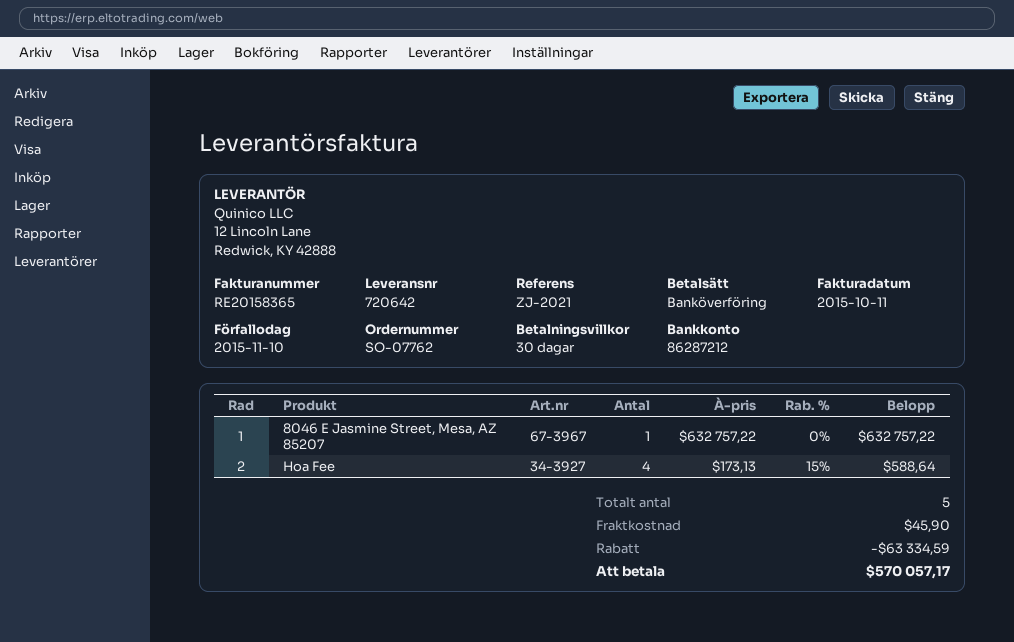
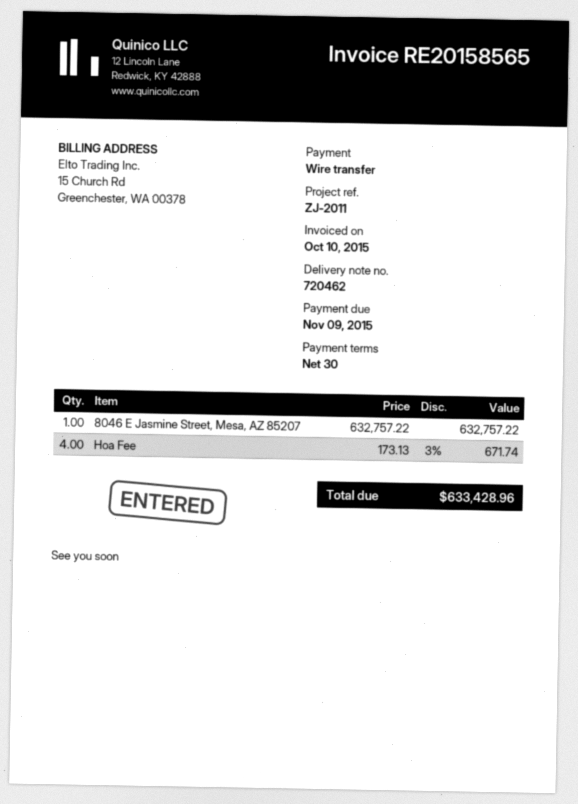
delivery note number: 720642 -> 720462
invoice number: RE20158365 -> RE20158565
invoice date: 2015-10-11 -> 2015-10-10
due date: 2015-11-10 -> 2015-11-09
reference: ZJ-2021 -> ZJ-2011
Hoa Fee: 4 x 173.13 - 15% = 588.64 -> 4 x 173.13 - 3% = 671.74
discount: 63334.59 -> none
shipping: 45.90 -> none
total: 570057.17 -> 633428.96

